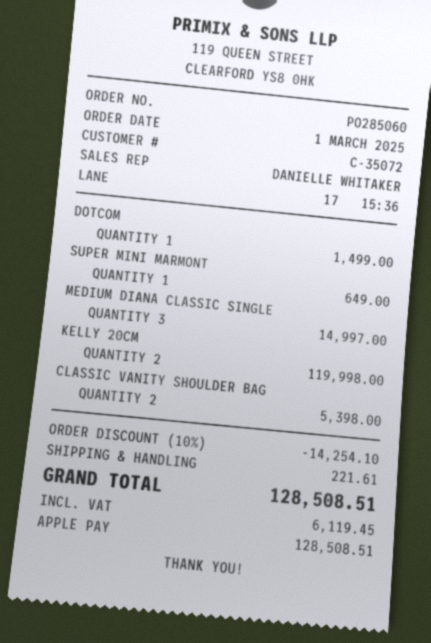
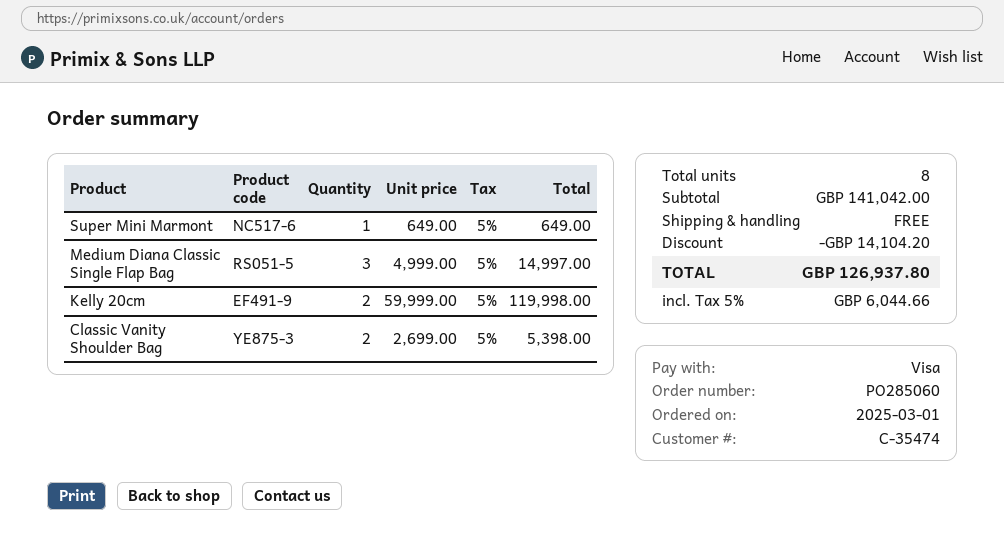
customer number: C-35072 -> C-35474
payment method: Apple Pay -> Visa
DOTCOM: 1 for 1499.00 -> none
discount: 14254.10 -> 14104.20
shipping: 221.61 -> 0.00
tax: 6119.45 -> 6044.66
total: 128508.51 -> 126937.80

